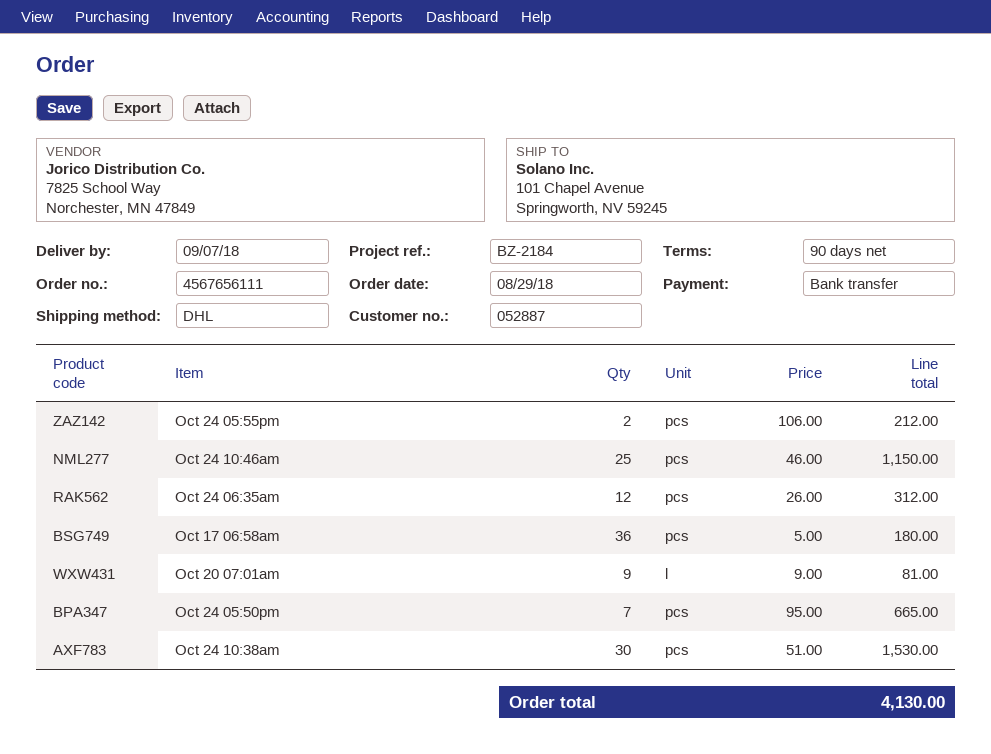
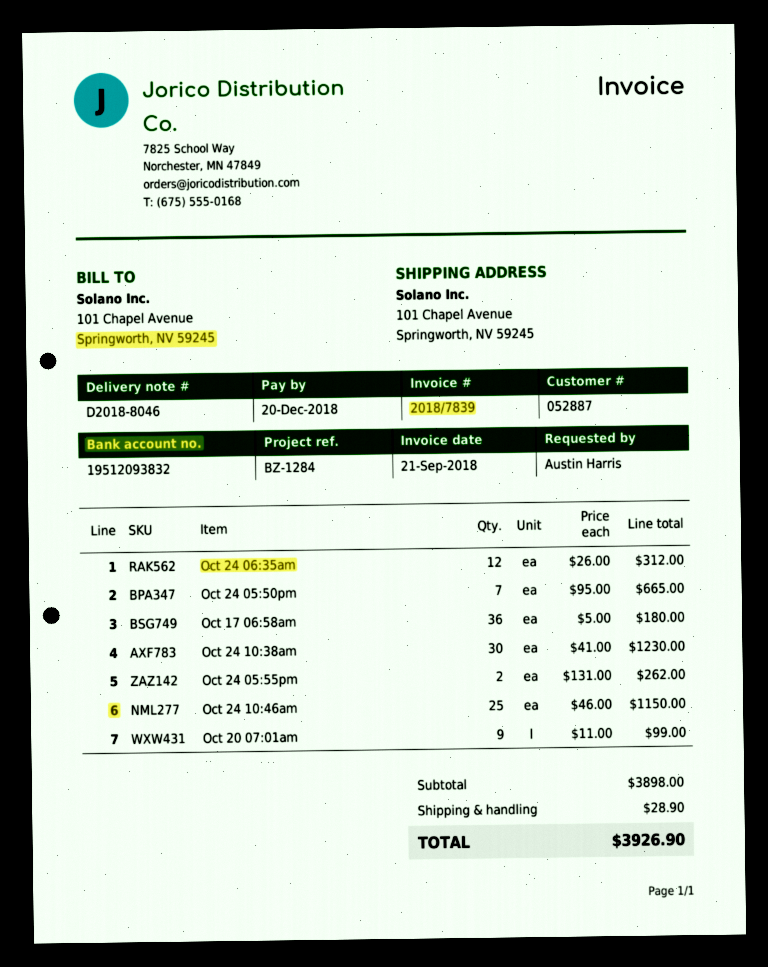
reference: BZ-2184 -> BZ-1284
Oct 24 05:55pm: 2 x 106.00 = 212.00 -> 2 x 131.00 = 262.00
Oct 20 07:01am: 9 x 9.00 = 81.00 -> 9 x 11.00 = 99.00
Oct 24 10:38am: 30 x 51.00 = 1530.00 -> 30 x 41.00 = 1230.00
shipping: none -> 28.90
total: 4130.00 -> 3926.90

